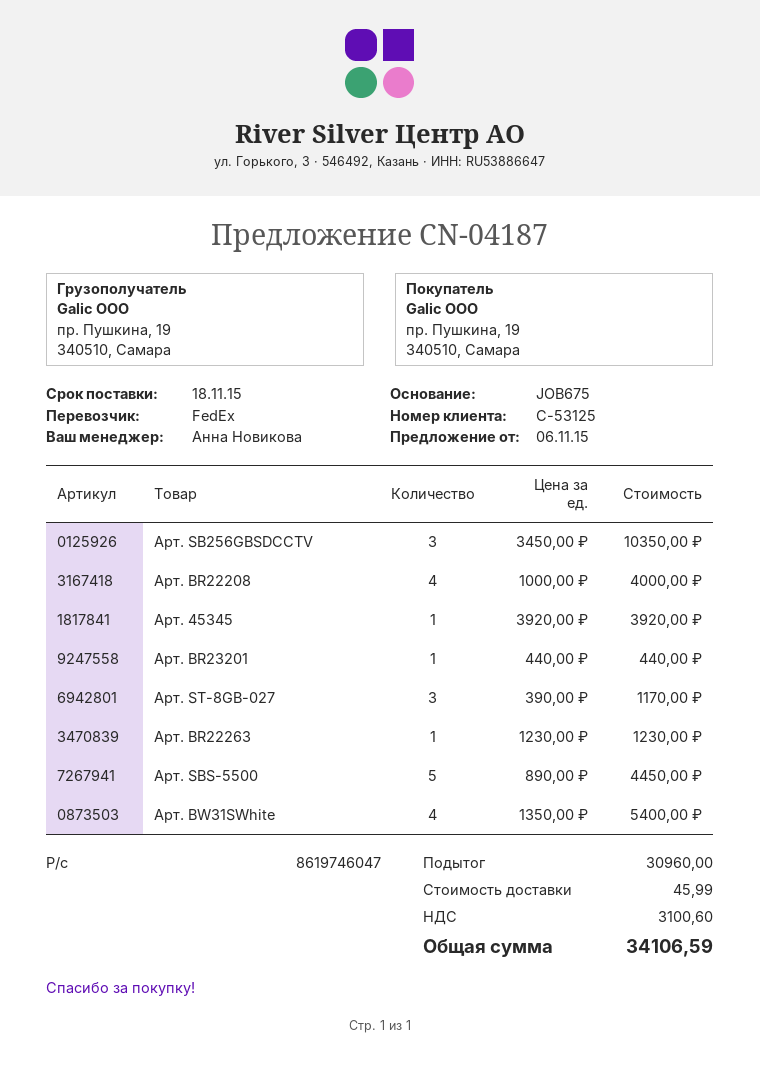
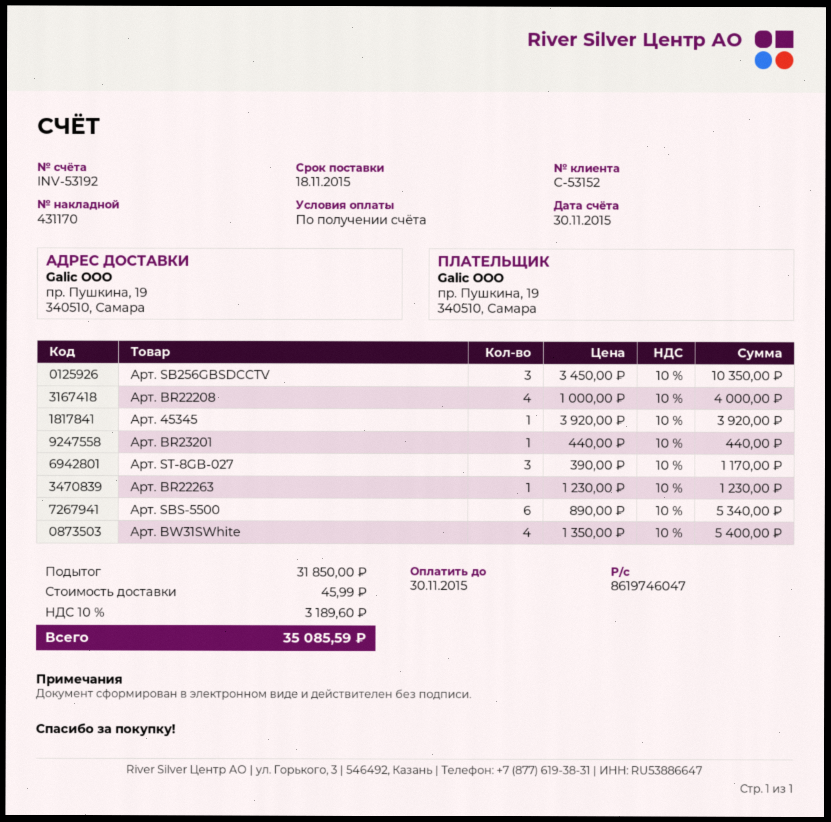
customer number: C-53125 -> C-53152
Арт. SBS-5500: 5 x 890.00 = 4450.00 -> 6 x 890.00 = 5340.00
subtotal: 30960.00 -> 31850.00
tax: 3100.60 -> 3189.60
total: 34106.59 -> 35085.59

